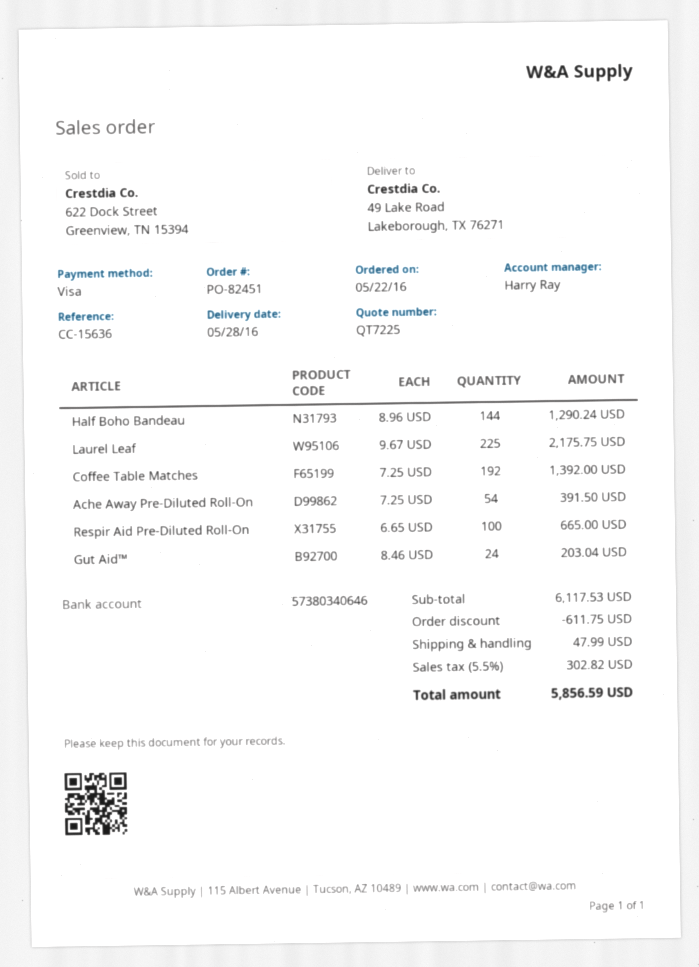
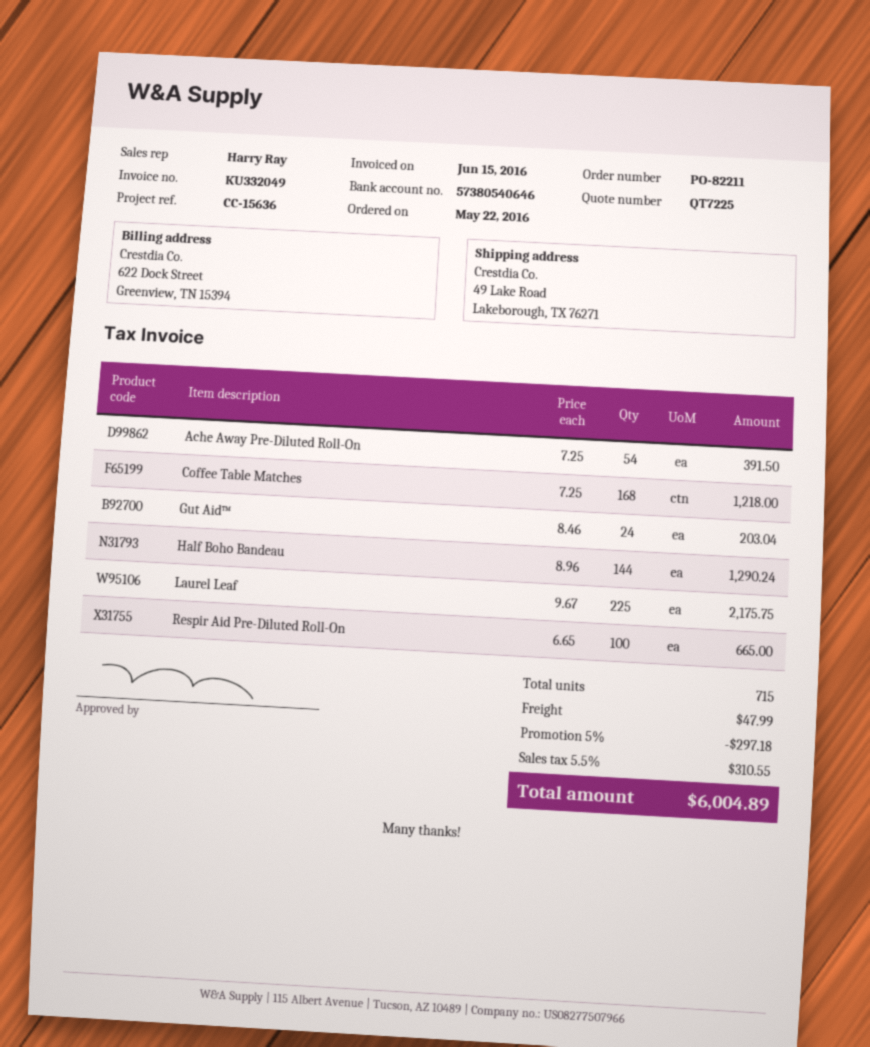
order number: PO-82451 -> PO-82211
bank account: 57380340646 -> 57380540646
Coffee Table Matches: 192 x 7.25 = 1392.00 -> 168 x 7.25 = 1218.00
discount: 611.75 -> 297.18
tax: 5.5% = 302.82 -> 5.5% = 310.55
total: 5856.59 -> 6004.89

